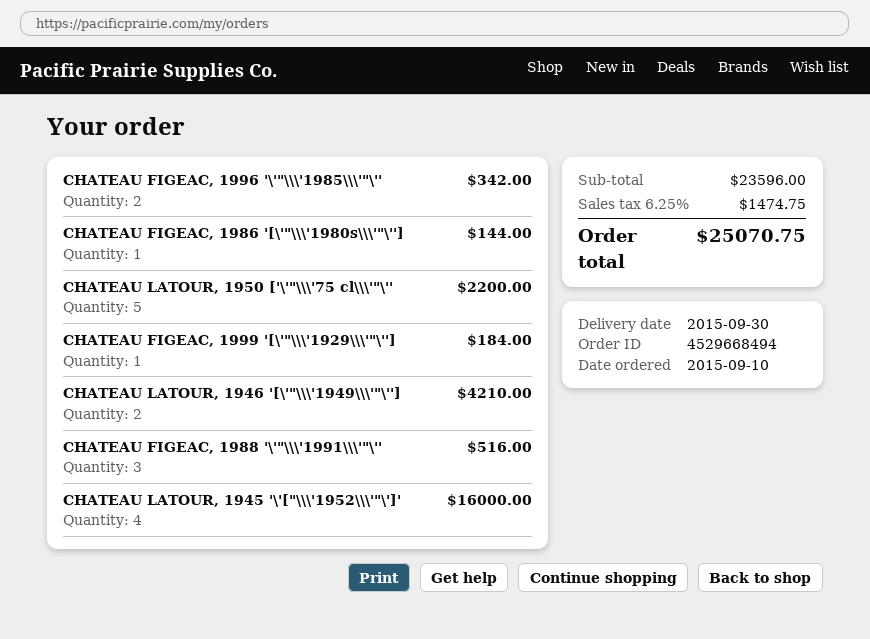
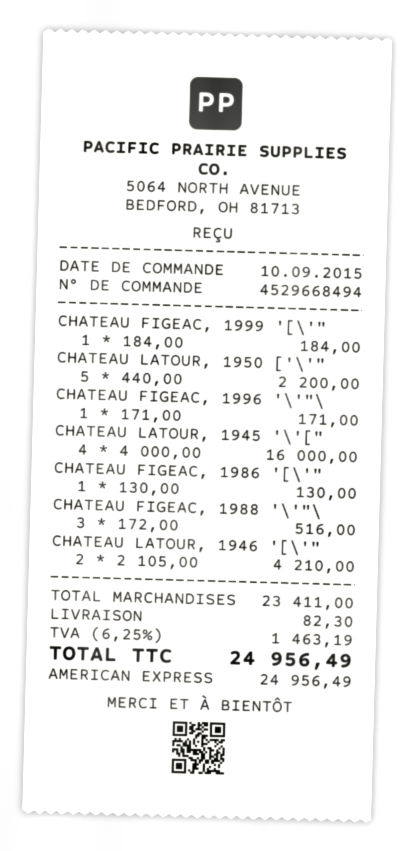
CHATEAU FIGEAC, 1996 '\'"\\\'1985\\\'"\'': 2 for 342.00 -> 1 for 171.00
CHATEAU FIGEAC, 1986 '[\'"\\\'1980s\\\'"\'']: 1 for 144.00 -> 1 for 130.00
subtotal: 23596.00 -> 23411.00
shipping: none -> 82.30
tax: 6.25% = 1474.75 -> 6.25% = 1463.19
total: 25070.75 -> 24956.49

